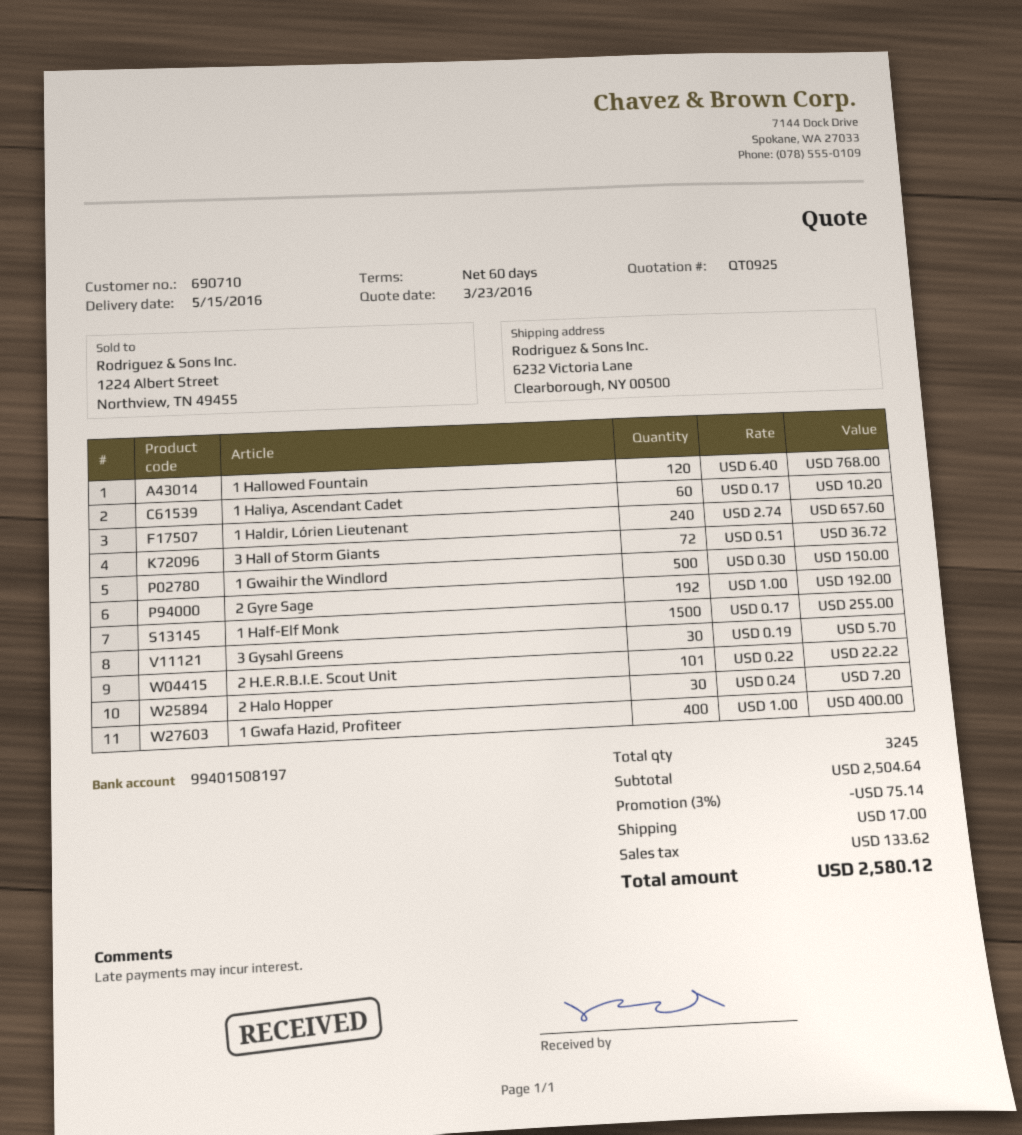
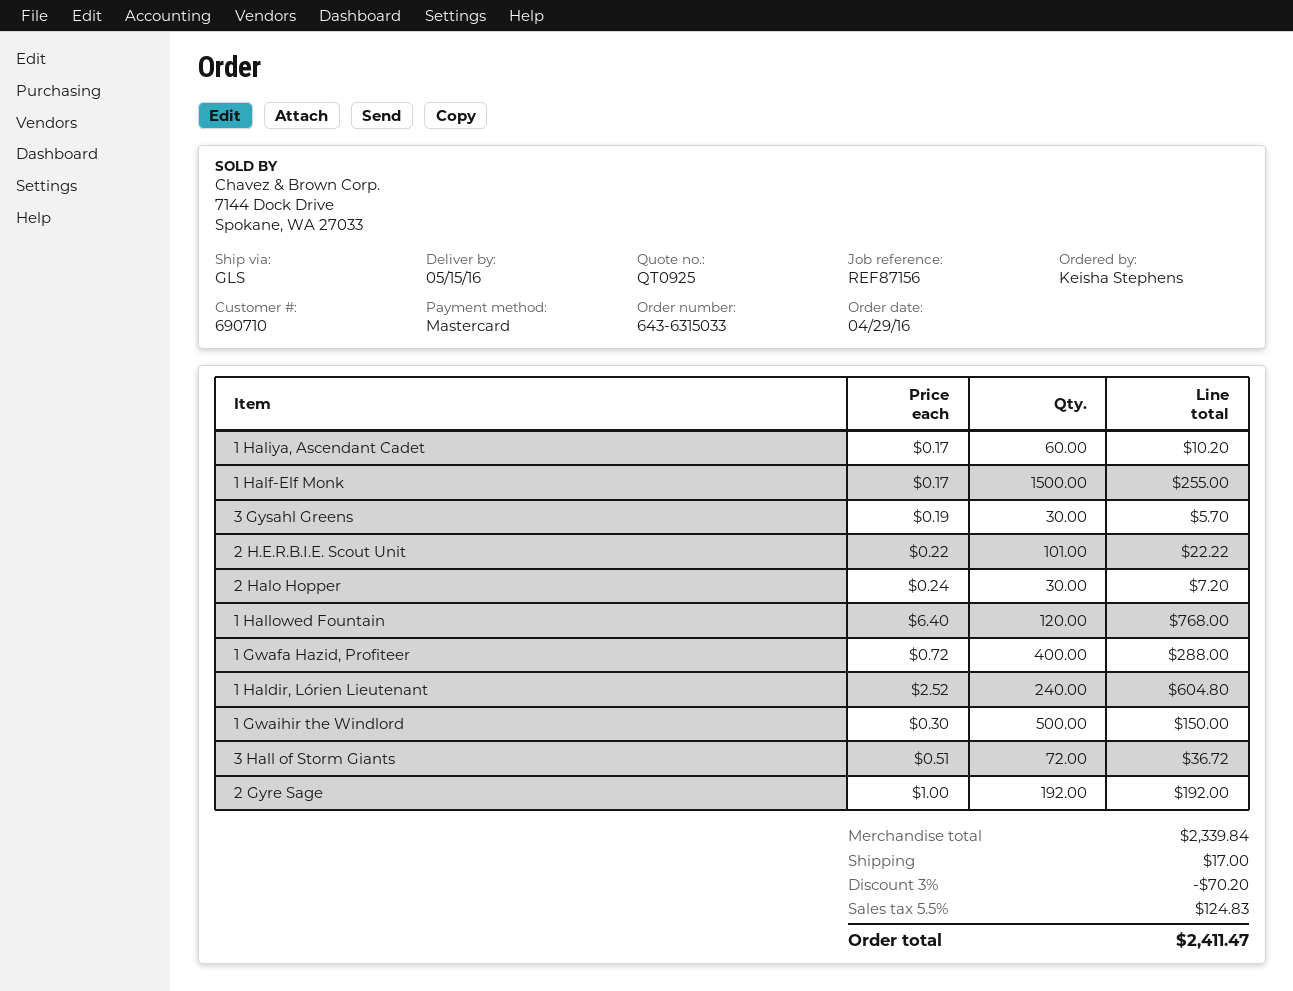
1 Haldir, Lórien Lieutenant: 240 x 2.74 = 657.60 -> 240 x 2.52 = 604.80
1 Gwafa Hazid, Profiteer: 400 x 1.00 = 400.00 -> 400 x 0.72 = 288.00
subtotal: 2504.64 -> 2339.84
discount: 3% = 75.14 -> 3% = 70.20
tax: 133.62 -> 124.83
total: 2580.12 -> 2411.47

